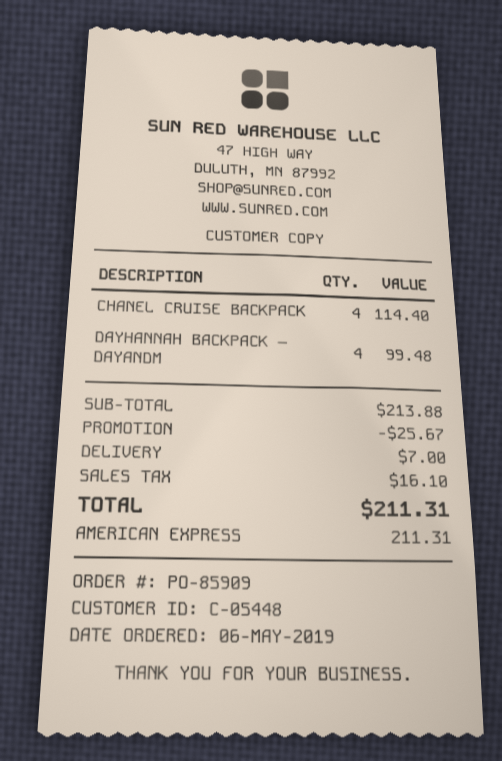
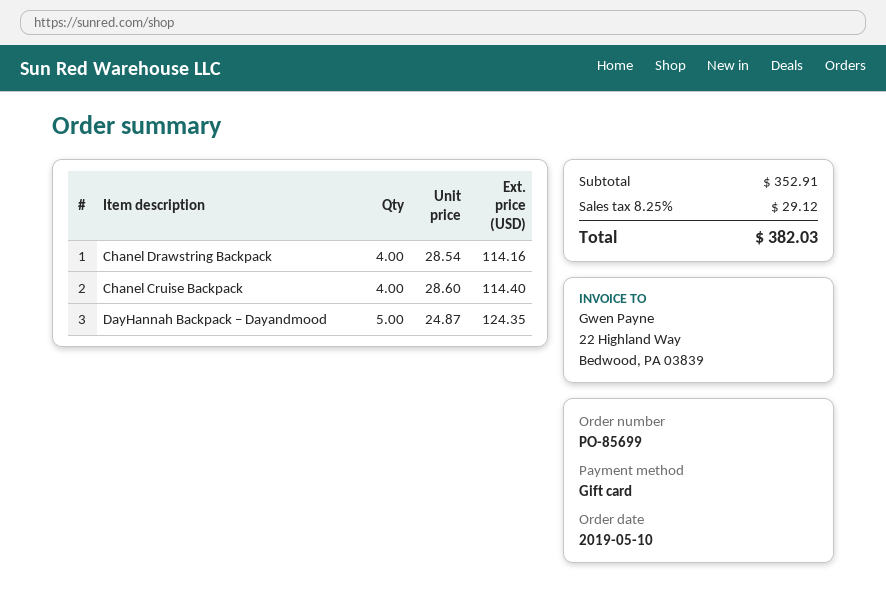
order number: PO-85909 -> PO-85699
order date: 2019-05-06 -> 2019-05-10
payment method: American Express -> gift card
DAYHANNAH BACKPACK – DAYANDM: 4 for 99.48 -> 5 for 124.35
Chanel Drawstring Backpack: none -> 4 for 114.16
subtotal: 213.88 -> 352.91
discount: 25.67 -> none
shipping: 7.00 -> none
tax: 16.10 -> 29.12
total: 211.31 -> 382.03

